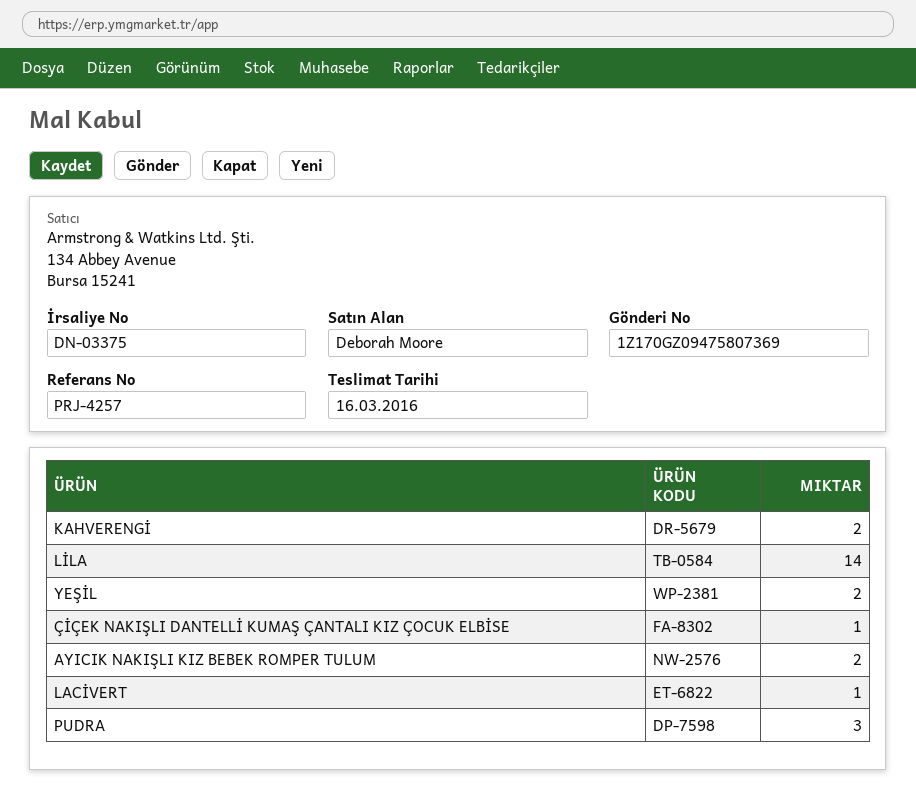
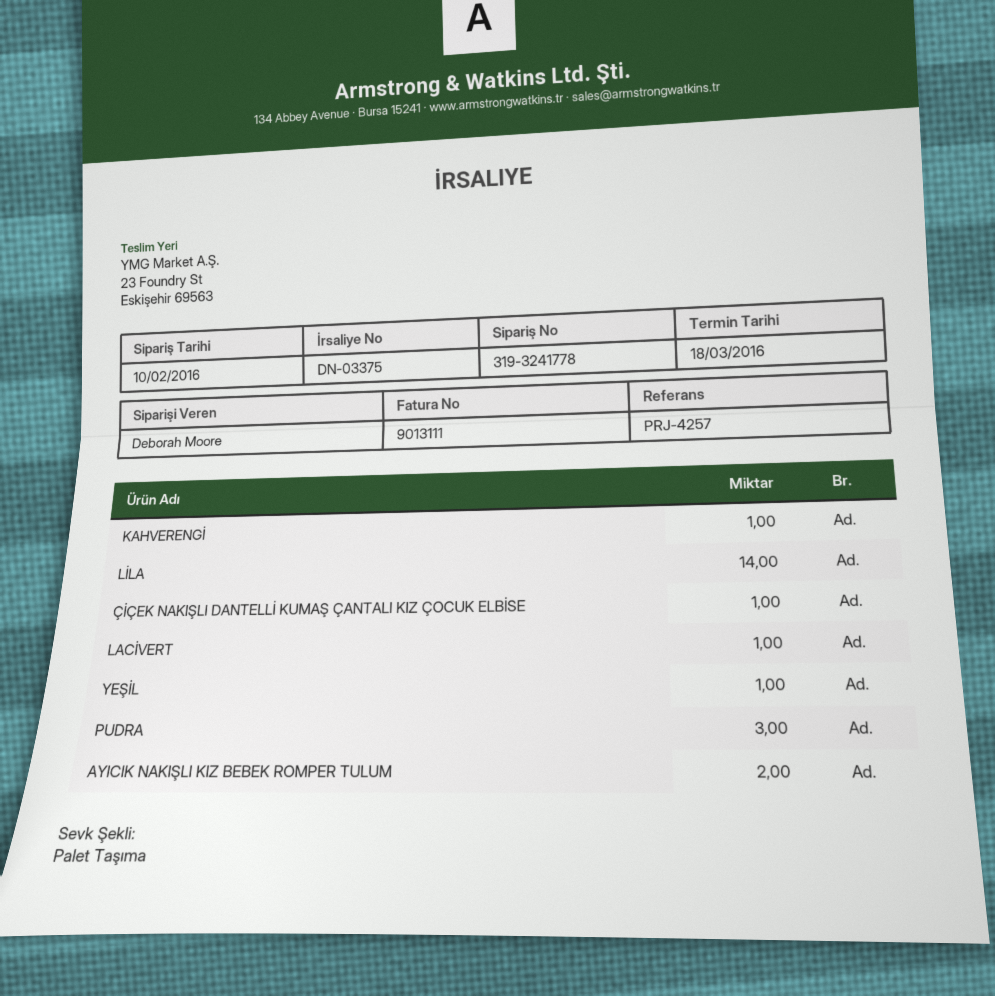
delivery date: 2016-03-16 -> 2016-03-18
KAHVERENGİ: 2 -> 1
YEŞİL: 2 -> 1

